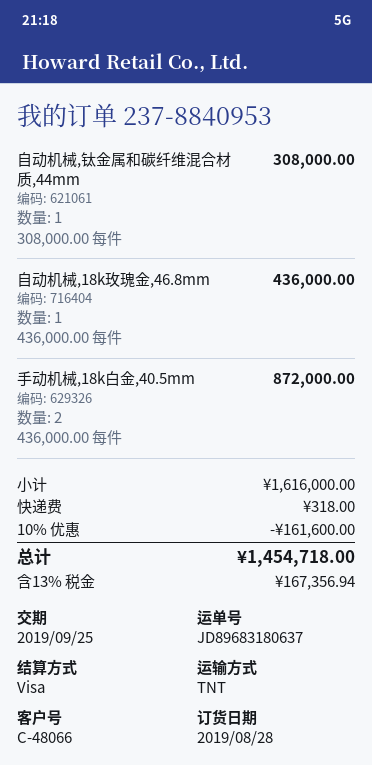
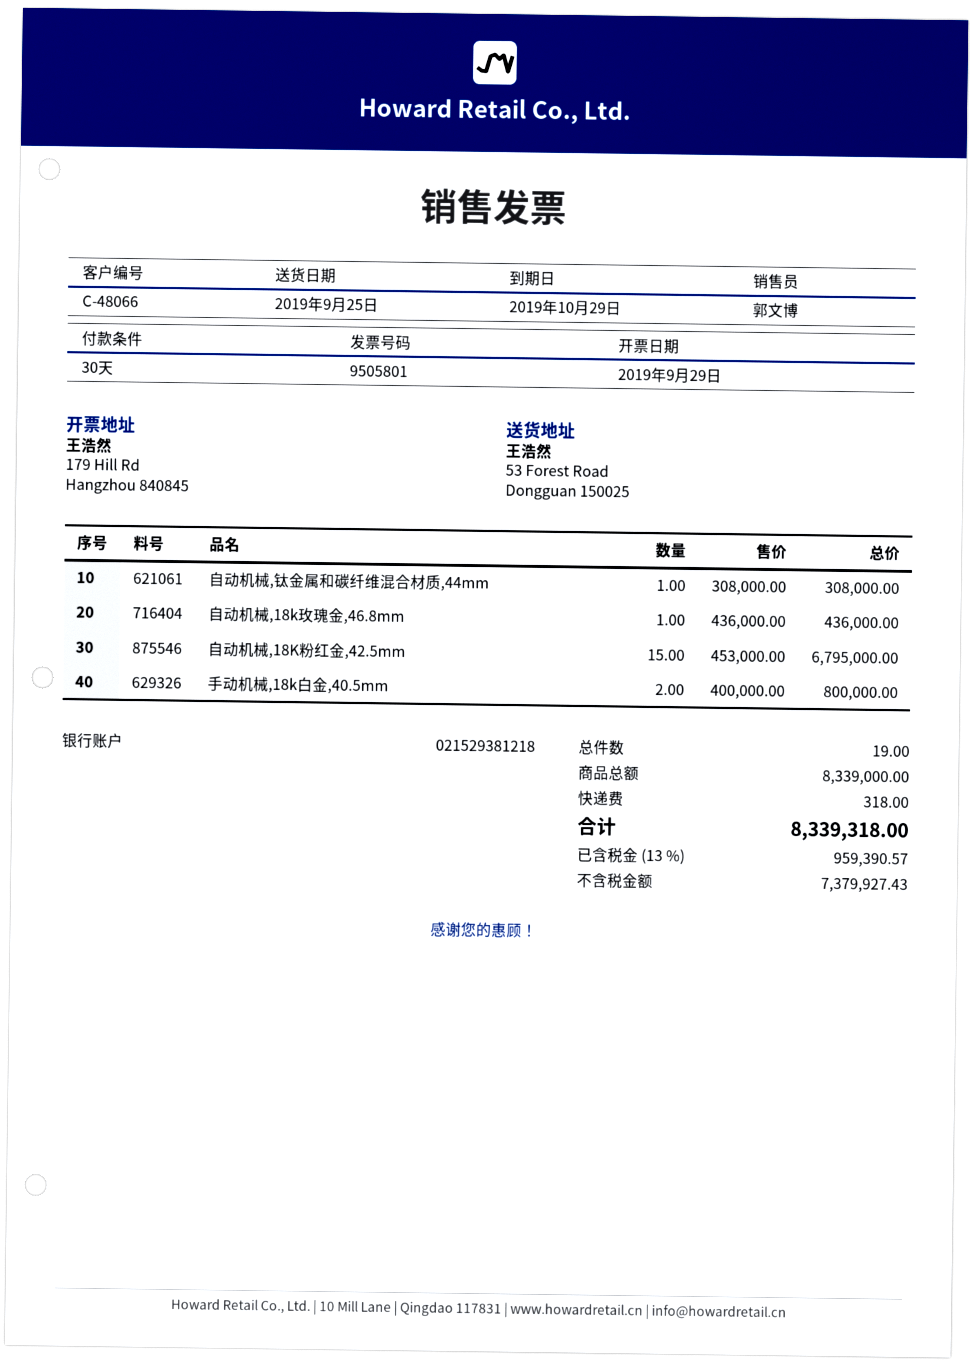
手动机械,18k白金,40.5mm: 2 x 436000.00 = 872000.00 -> 2 x 400000.00 = 800000.00
自动机械,18K粉红金,42.5mm: none -> 15 x 453000.00 = 6795000.00
subtotal: 1616000.00 -> 8339000.00
discount: 10% = 161600.00 -> none
tax: 13% = 167356.94 -> 13% = 959390.57
total: 1454718.00 -> 8339318.00

